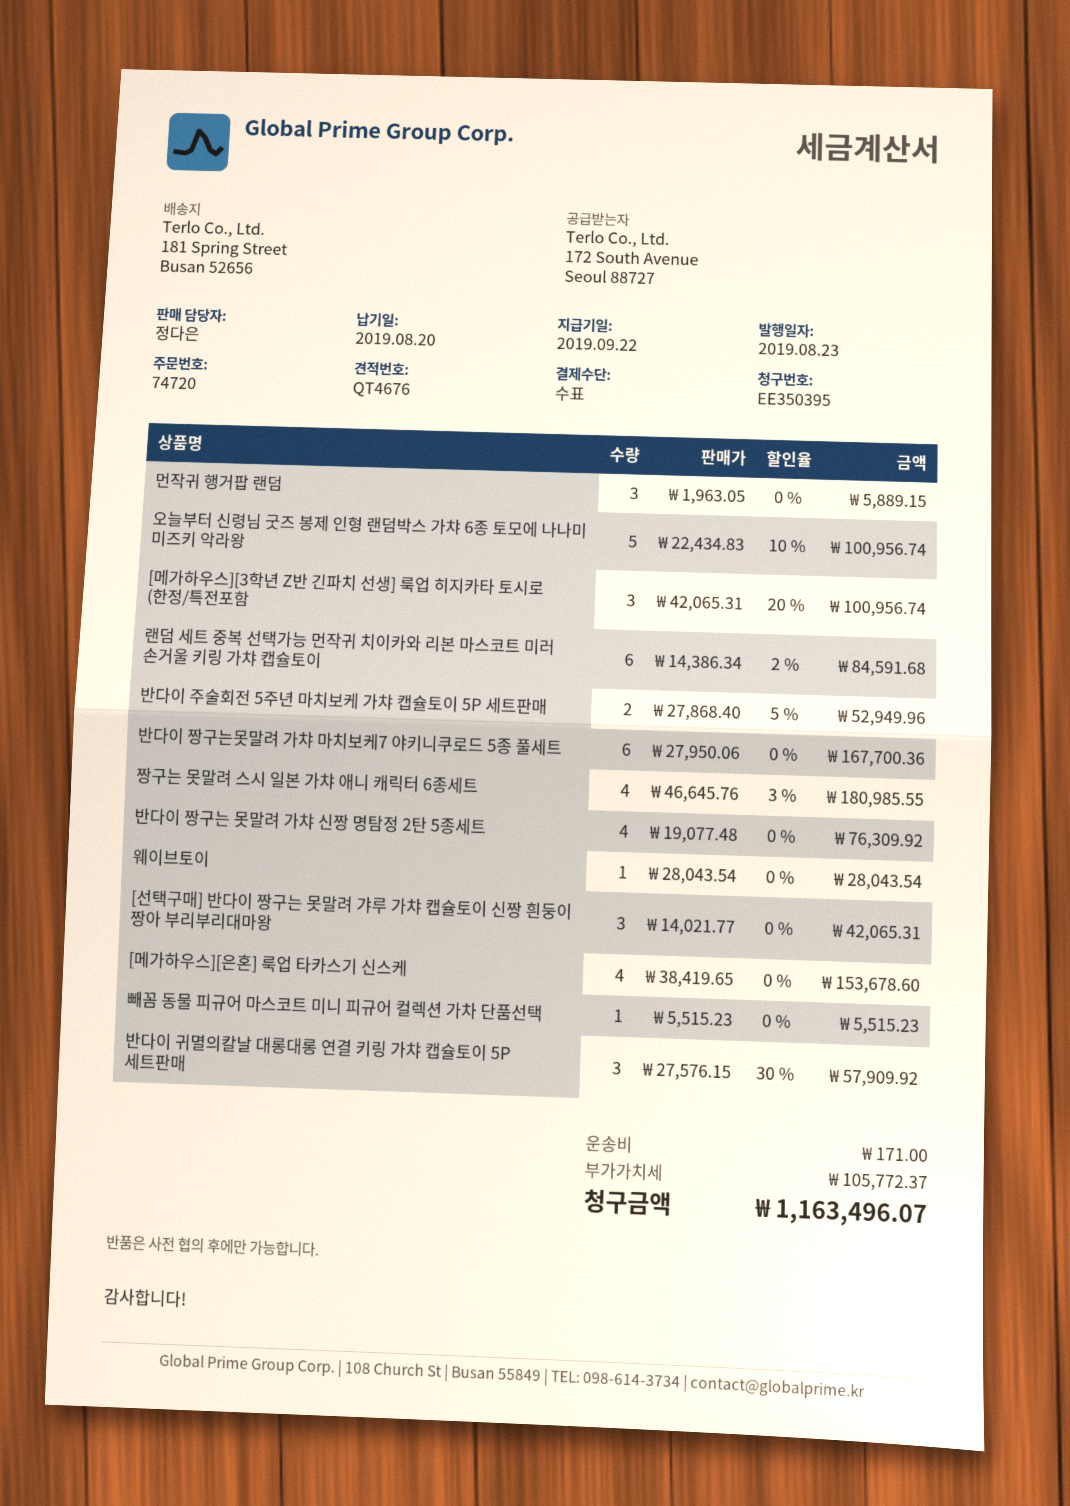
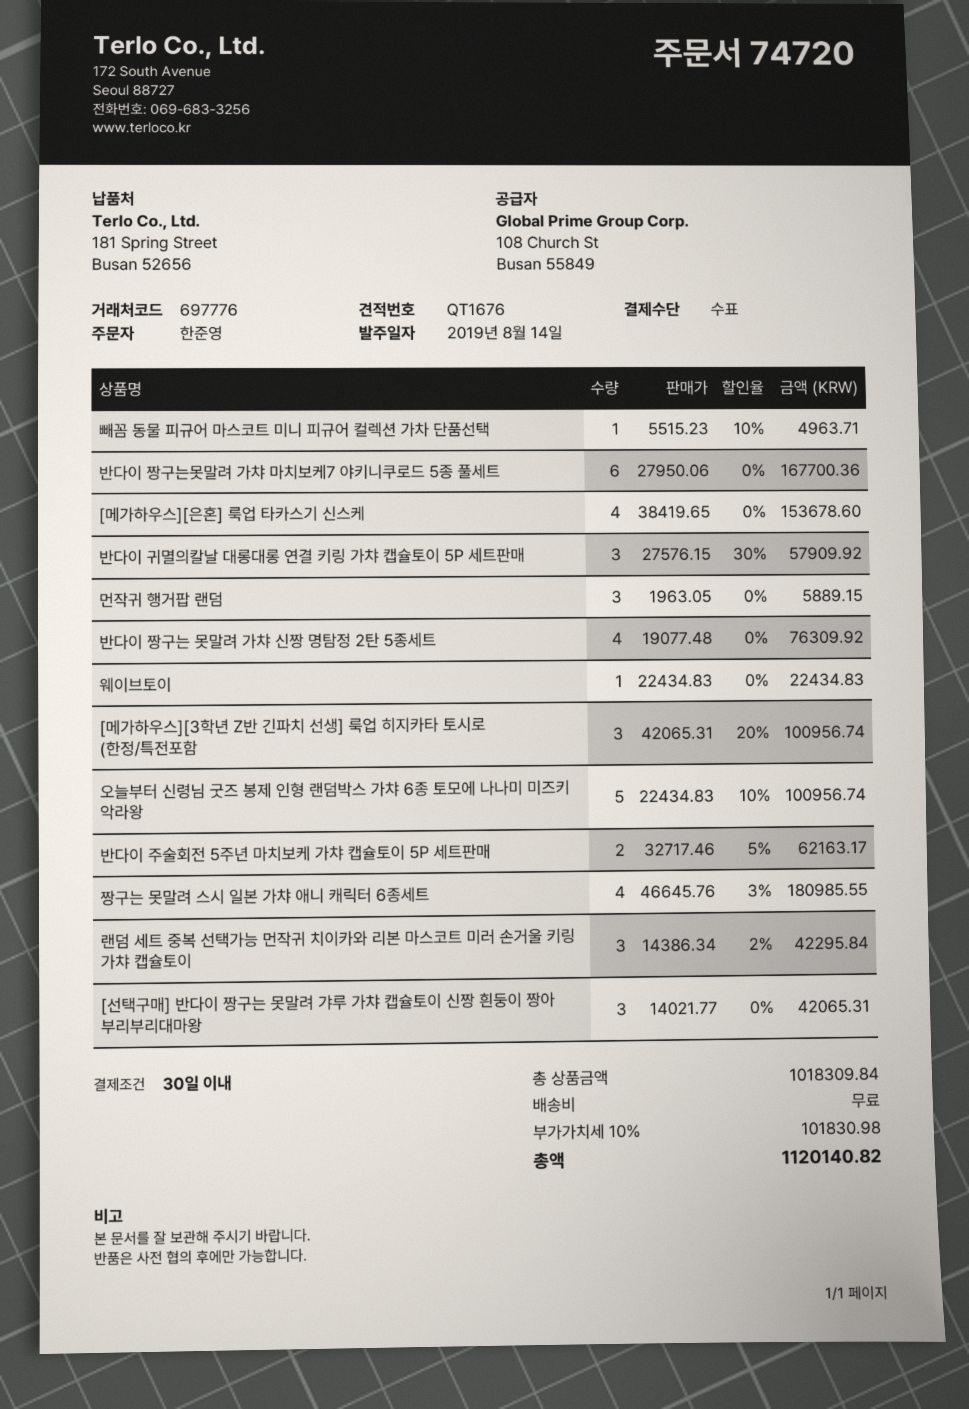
quote number: QT4676 -> QT1676
랜덤 세트 중복 선택가능 먼작귀 치이카와 리본 마스코트 미러 손거울 키링 가챠 캡슐토이: 6 x 14386.34 - 2% = 84591.68 -> 3 x 14386.34 - 2% = 42295.84
반다이 주술회전 5주년 마치보케 가챠 캡슐토이 5P 세트판매: 2 x 27868.40 - 5% = 52949.96 -> 2 x 32717.46 - 5% = 62163.17
웨이브토이: 1 x 28043.54 = 28043.54 -> 1 x 22434.83 = 22434.83
빼꼼 동물 피규어 마스코트 미니 피규어 컬렉션 가차 단품선택: 1 x 5515.23 = 5515.23 -> 1 x 5515.23 - 10% = 4963.71
shipping: 171.00 -> 0.00
tax: 105772.37 -> 101830.98
total: 1163496.07 -> 1120140.82

